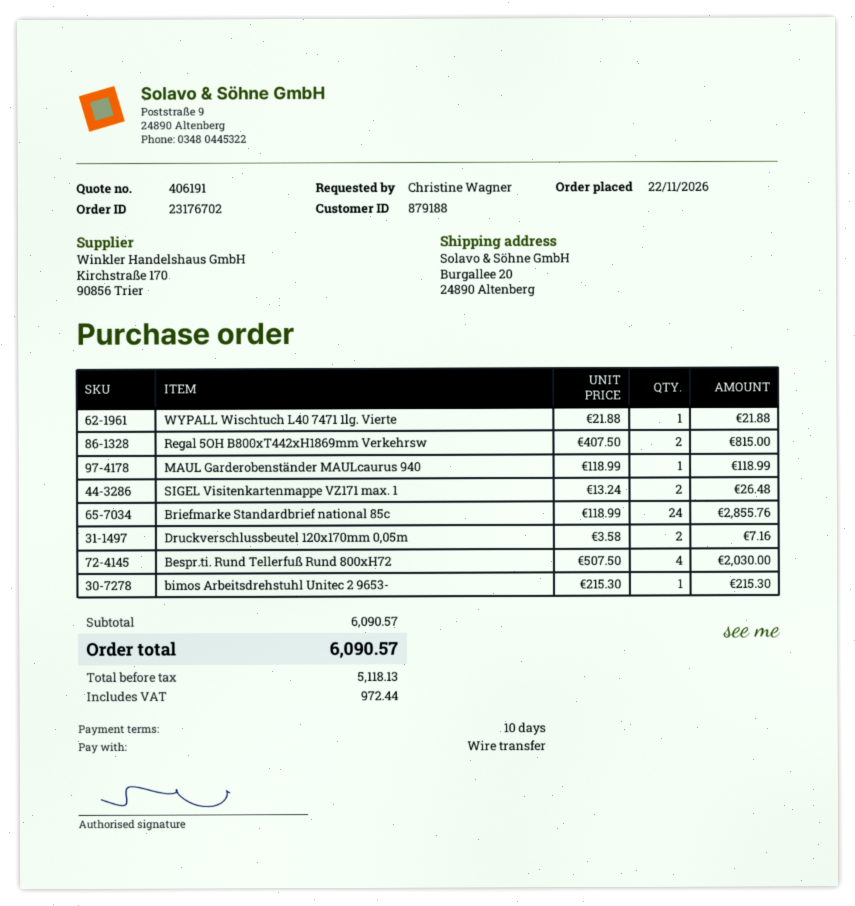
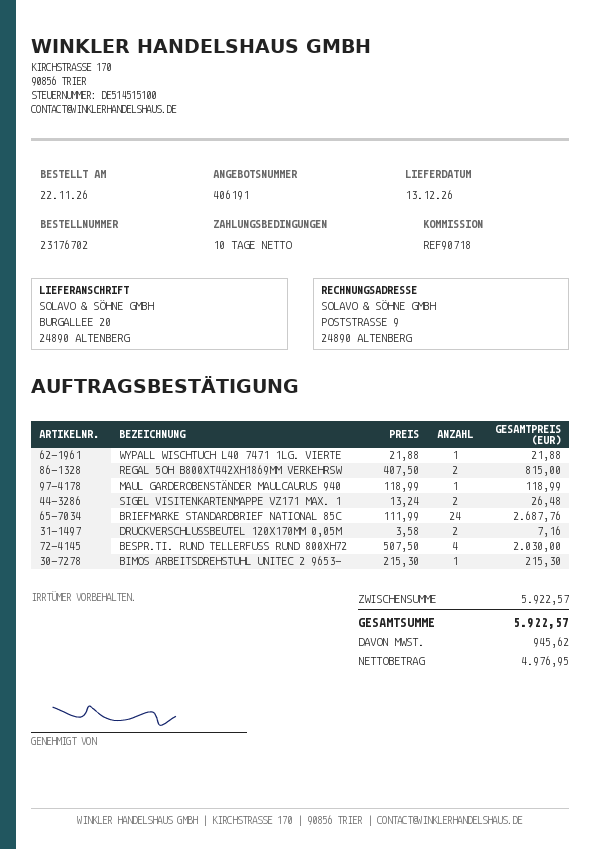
Briefmarke Standardbrief national 85c: 24 x 118.99 = 2855.76 -> 24 x 111.99 = 2687.76
subtotal: 6090.57 -> 5922.57
net: 5118.13 -> 4976.95
tax: 972.44 -> 945.62
total: 6090.57 -> 5922.57

